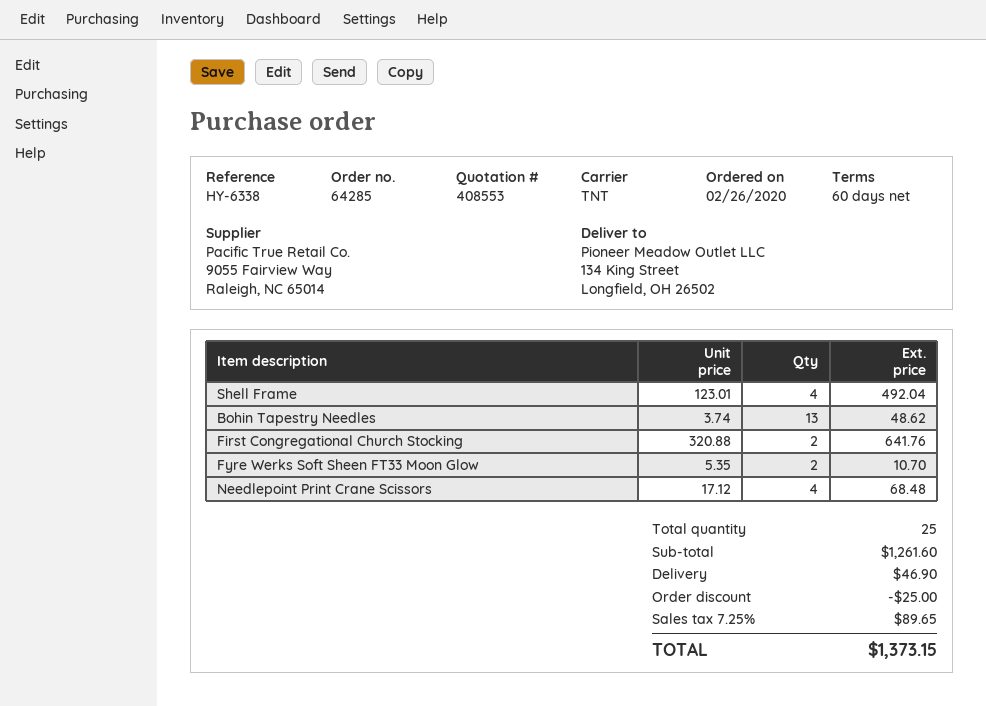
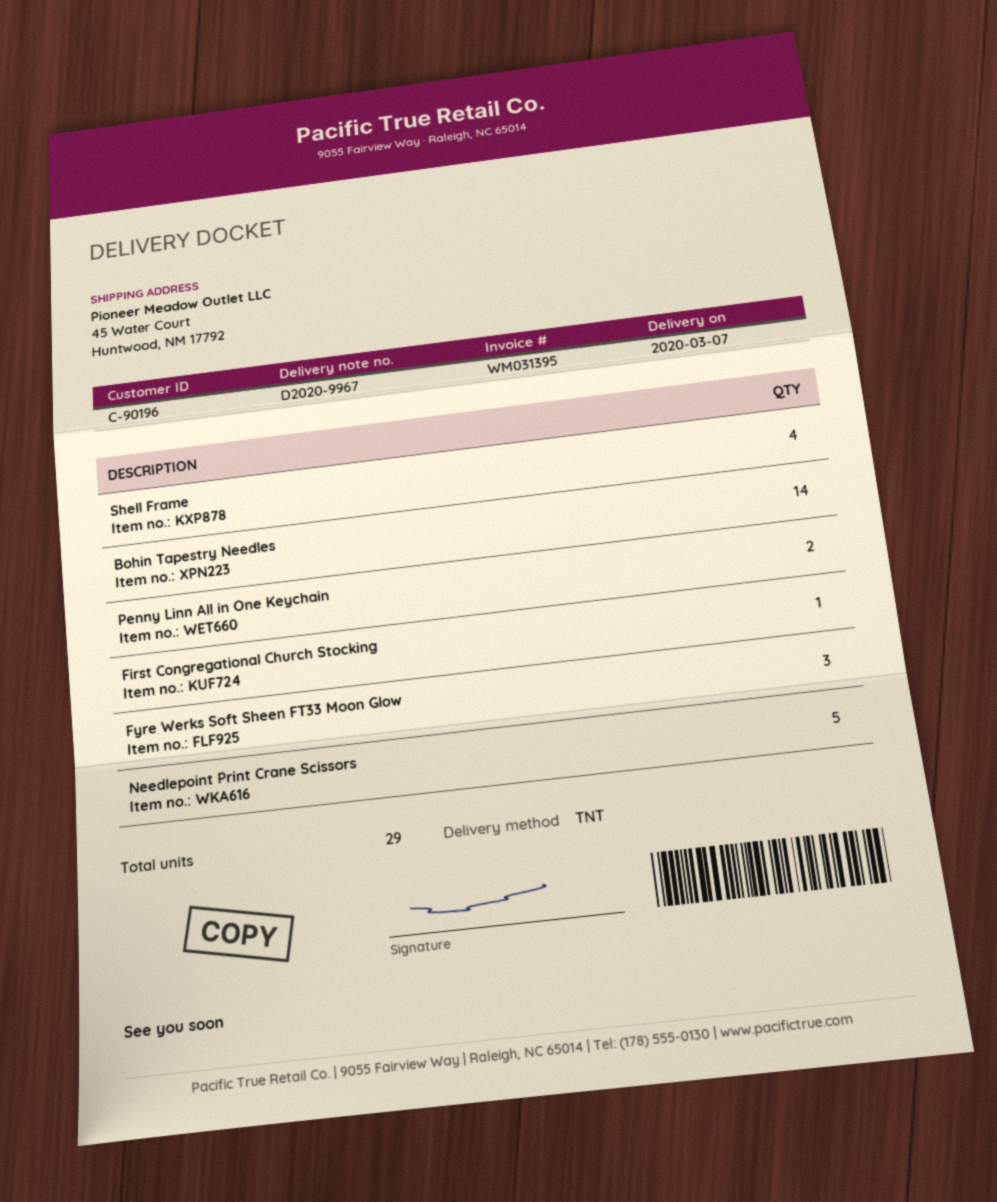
ship to: 134 King Street, Longfield, OH 26502 -> 45 Water Court, Huntwood, NM 17792
Bohin Tapestry Needles: 13 -> 14
First Congregational Church Stocking: 2 -> 1
Fyre Werks Soft Sheen FT33 Moon Glow: 2 -> 3
Needlepoint Print Crane Scissors: 4 -> 5
Penny Linn All in One Keychain: none -> 2
total quantity: 25 -> 29

